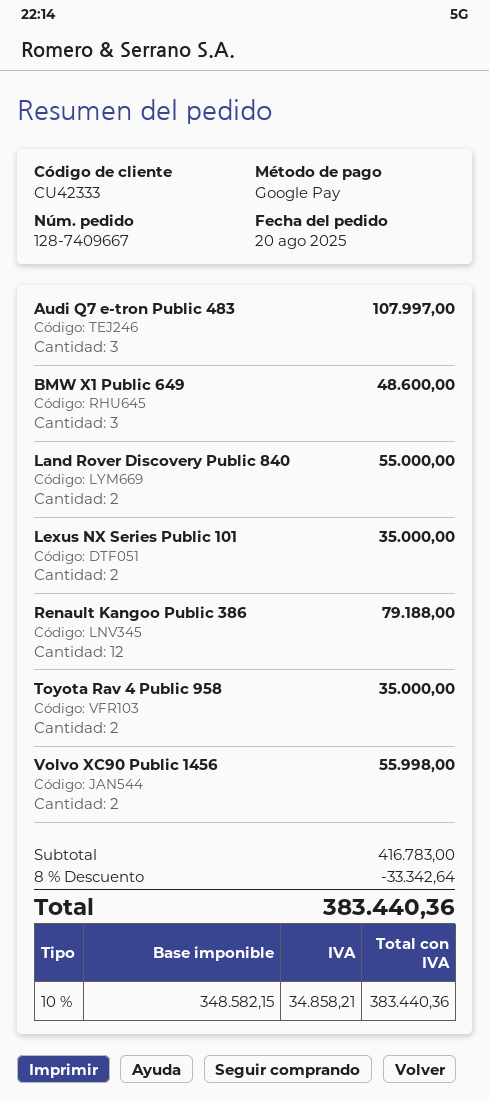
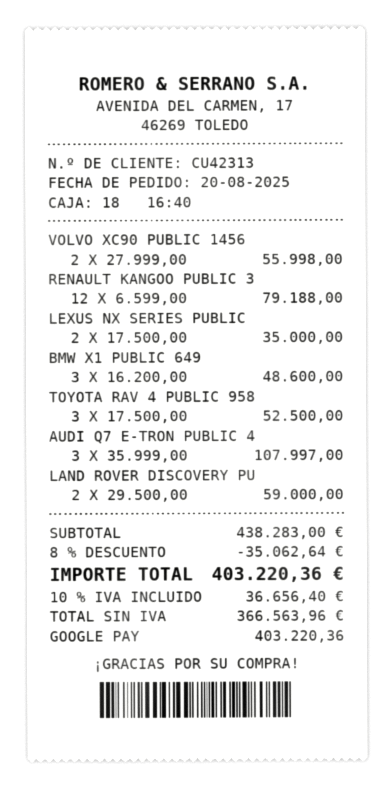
customer number: CU42333 -> CU42313
Land Rover Discovery Public 840: 2 for 55000.00 -> 2 for 59000.00
Toyota Rav 4 Public 958: 2 for 35000.00 -> 3 for 52500.00
subtotal: 416783.00 -> 438283.00
discount: 8% = 33342.64 -> 8% = 35062.64
net: 348582.15 -> 366563.96
tax: 10% = 34858.21 -> 10% = 36656.40
total: 383440.36 -> 403220.36

